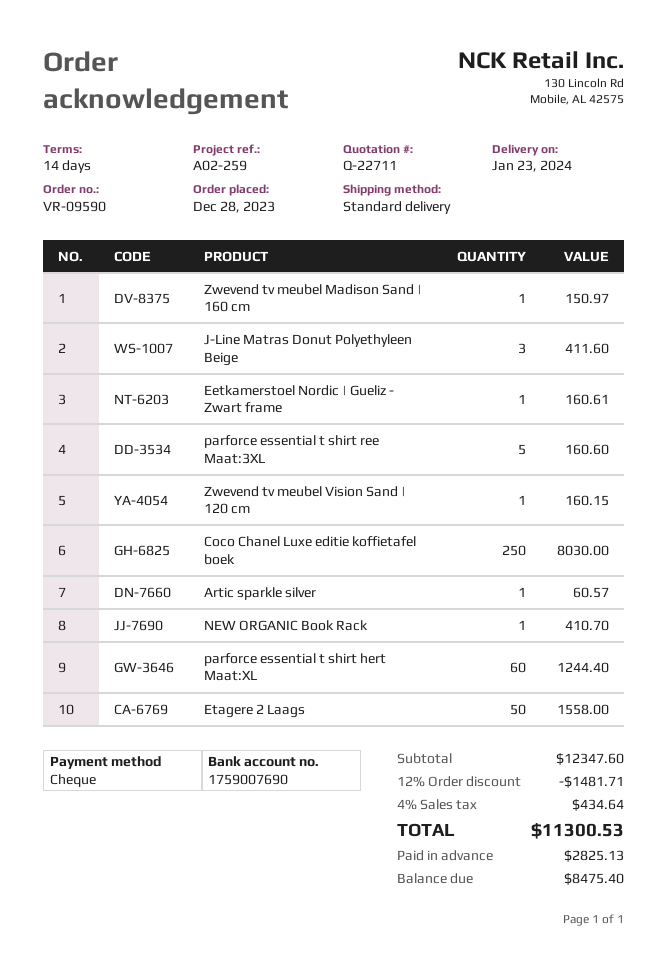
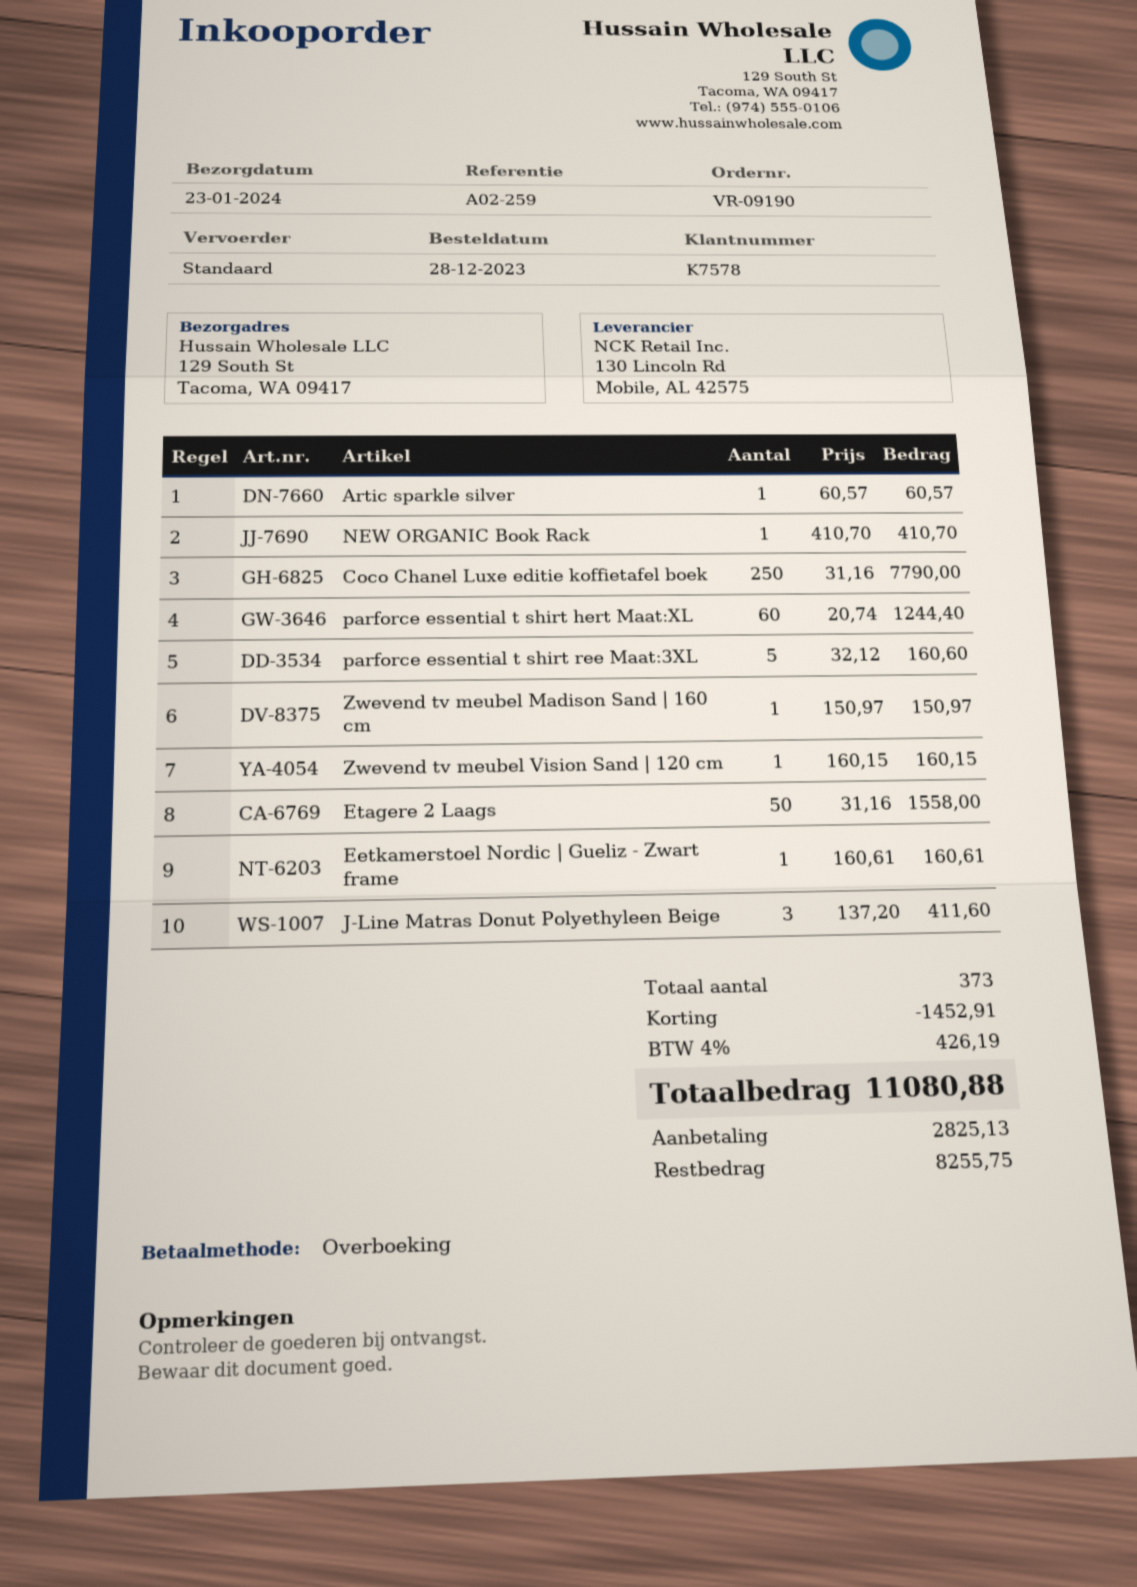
order number: VR-09590 -> VR-09190
payment method: cheque -> bank transfer
Coco Chanel Luxe editie koffietafel boek: 250 for 8030.00 -> 250 for 7790.00
discount: 1481.71 -> 1452.91
tax: 4% = 434.64 -> 4% = 426.19
total: 11300.53 -> 11080.88
balance: 8475.40 -> 8255.75

